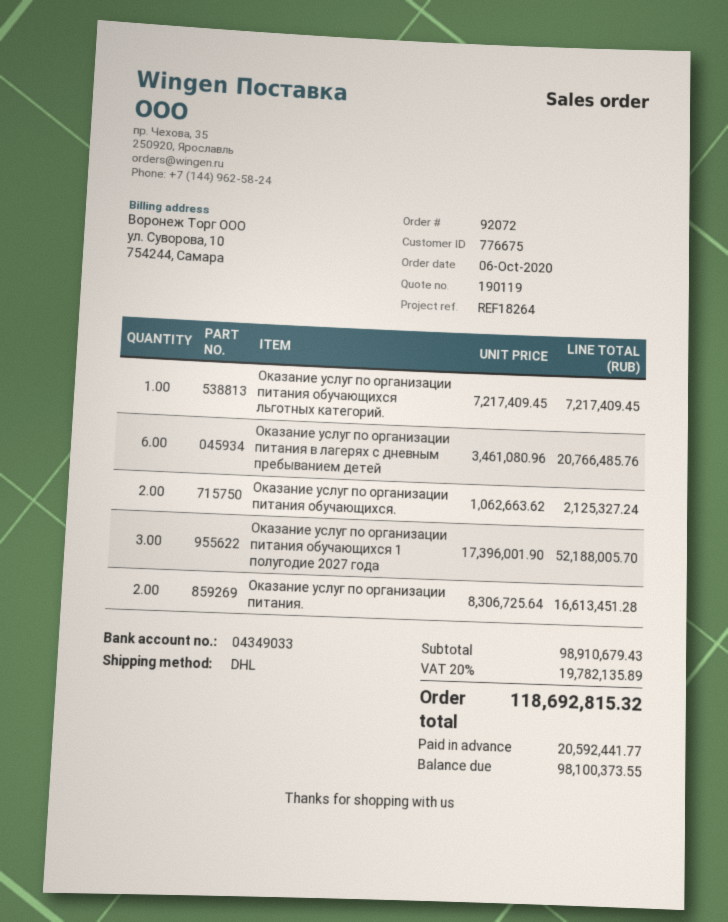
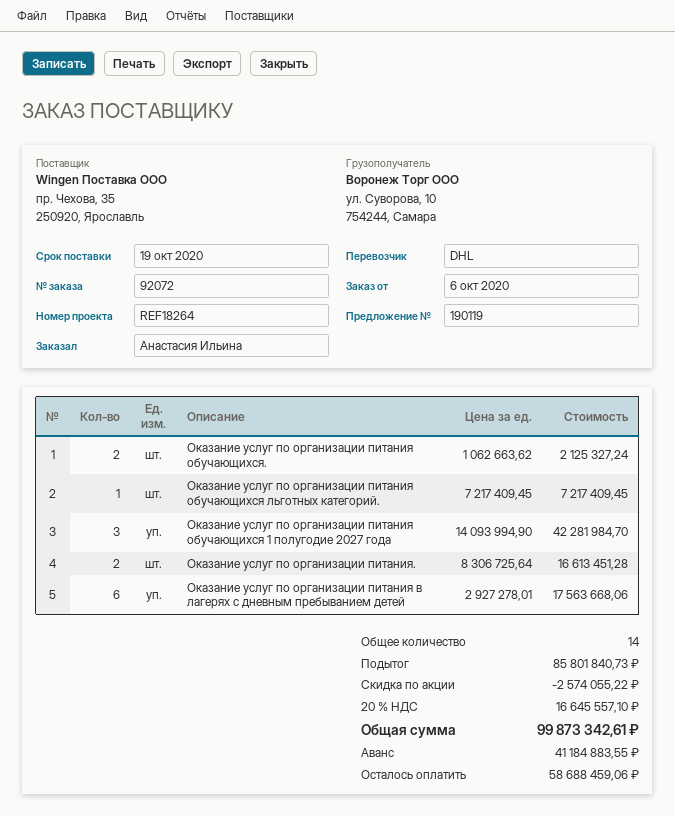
Оказание услуг по организации питания в лагерях с дневным пребыванием детей: 6 x 3461080.96 = 20766485.76 -> 6 x 2927278.01 = 17563668.06
Оказание услуг по организации питания обучающихся 1 полугодие 2027 года: 3 x 17396001.90 = 52188005.70 -> 3 x 14093994.90 = 42281984.70
subtotal: 98910679.43 -> 85801840.73
discount: none -> 2574055.22
tax: 20% = 19782135.89 -> 20% = 16645557.10
total: 118692815.32 -> 99873342.61
deposit: 20592441.77 -> 41184883.55
balance: 98100373.55 -> 58688459.06

